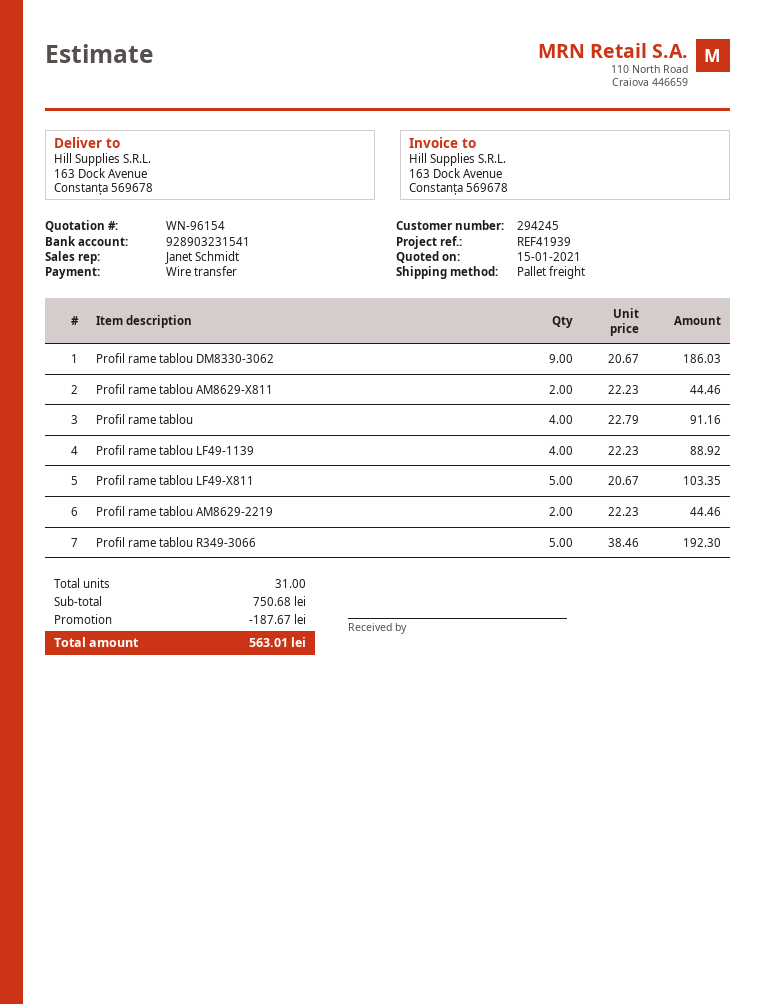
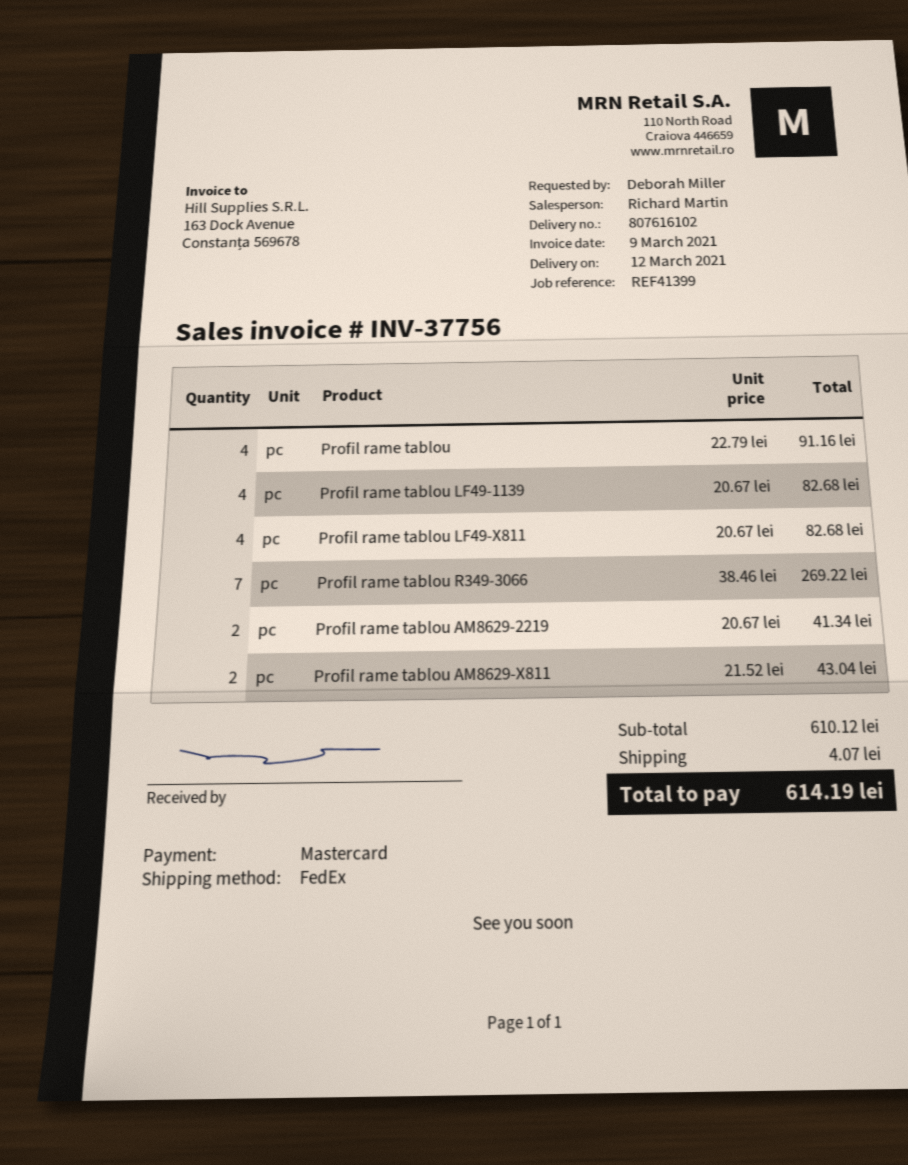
reference: REF41939 -> REF41399
sales rep: Janet Schmidt -> Richard Martin
payment method: bank transfer -> Mastercard
shipping method: pallet freight -> FedEx
Profil rame tablou DМ8330-3062: 9 x 20.67 = 186.03 -> none
Profil rame tablou АМ8629-X811: 2 x 22.23 = 44.46 -> 2 x 21.52 = 43.04
Profil rame tablou LF49-1139: 4 x 22.23 = 88.92 -> 4 x 20.67 = 82.68
Profil rame tablou LF49-X811: 5 x 20.67 = 103.35 -> 4 x 20.67 = 82.68
Profil rame tablou АМ8629-2219: 2 x 22.23 = 44.46 -> 2 x 20.67 = 41.34
Profil rame tablou R349-3066: 5 x 38.46 = 192.30 -> 7 x 38.46 = 269.22
subtotal: 750.68 -> 610.12
discount: 187.67 -> none
shipping: none -> 4.07
total: 563.01 -> 614.19

